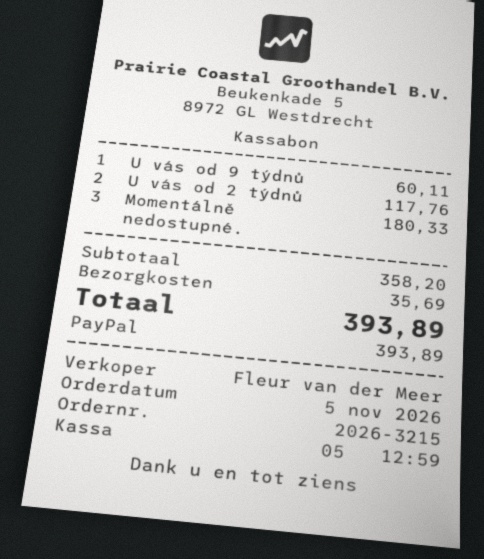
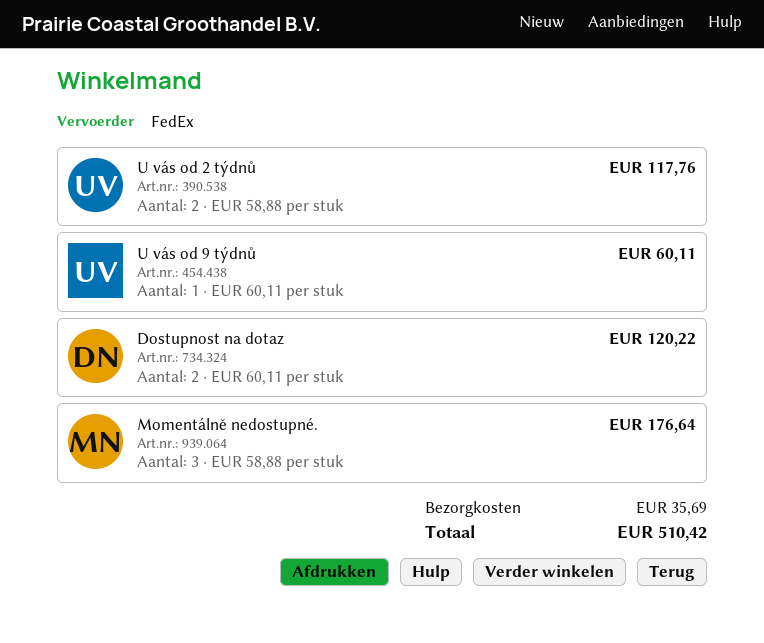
Momentálně nedostupné.: 3 for 180.33 -> 3 for 176.64
Dostupnost na dotaz: none -> 2 for 120.22
total: 393.89 -> 510.42

